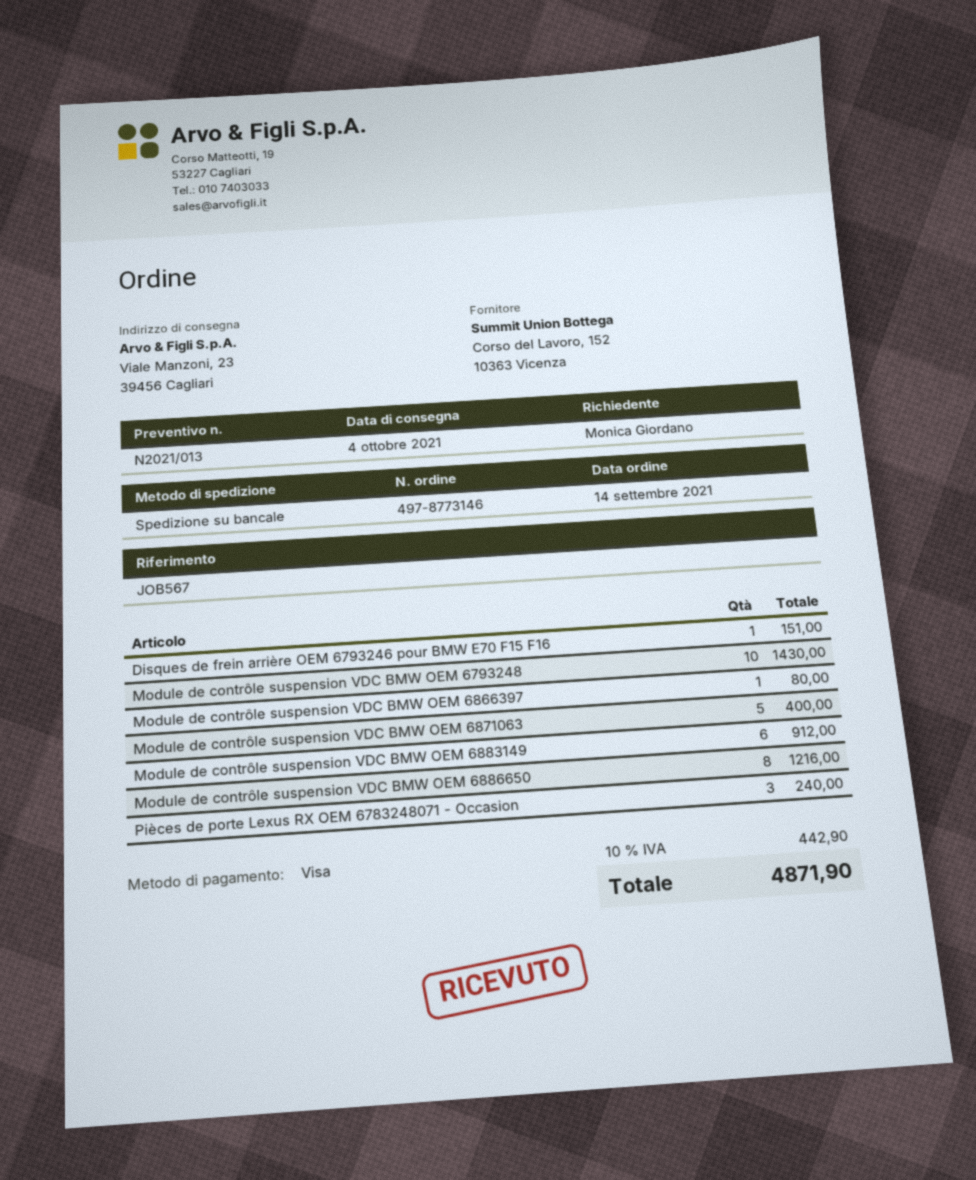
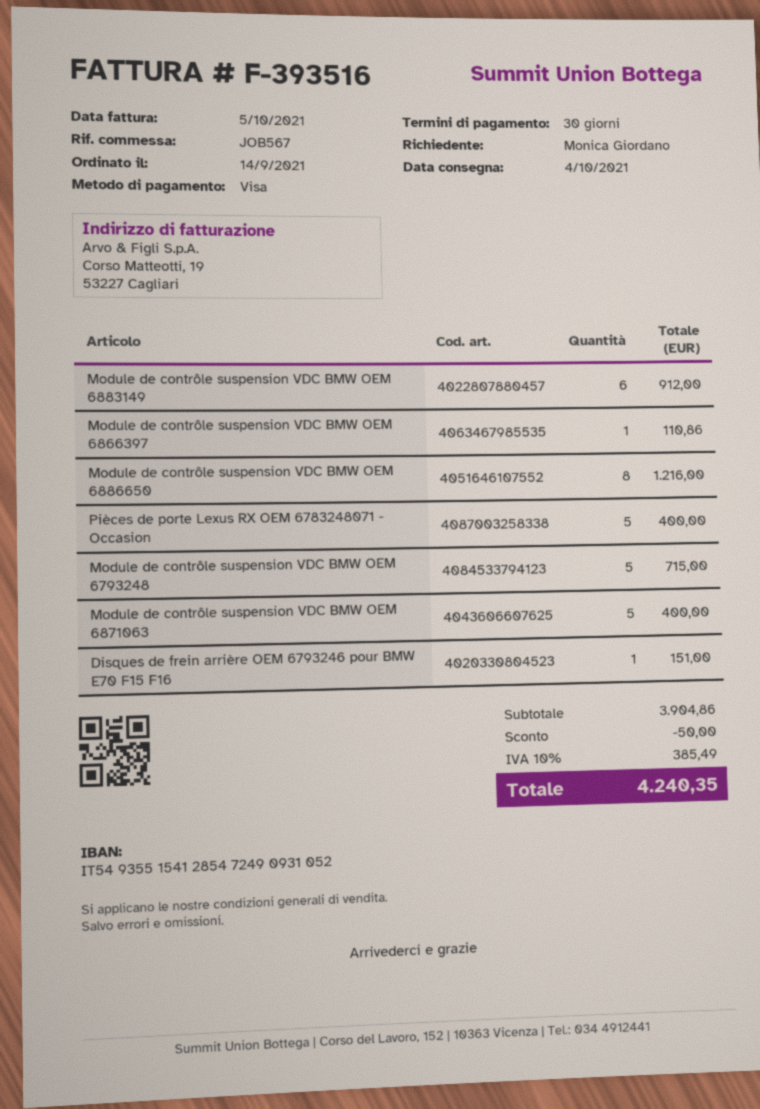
Module de contrôle suspension VDC BMW OEM 6793248: 10 for 1430.00 -> 5 for 715.00
Module de contrôle suspension VDC BMW OEM 6866397: 1 for 80.00 -> 1 for 110.86
Pièces de porte Lexus RX OEM 6783248071 - Occasion: 3 for 240.00 -> 5 for 400.00
discount: none -> 50.00
tax: 10% = 442.90 -> 10% = 385.49
total: 4871.90 -> 4240.35

